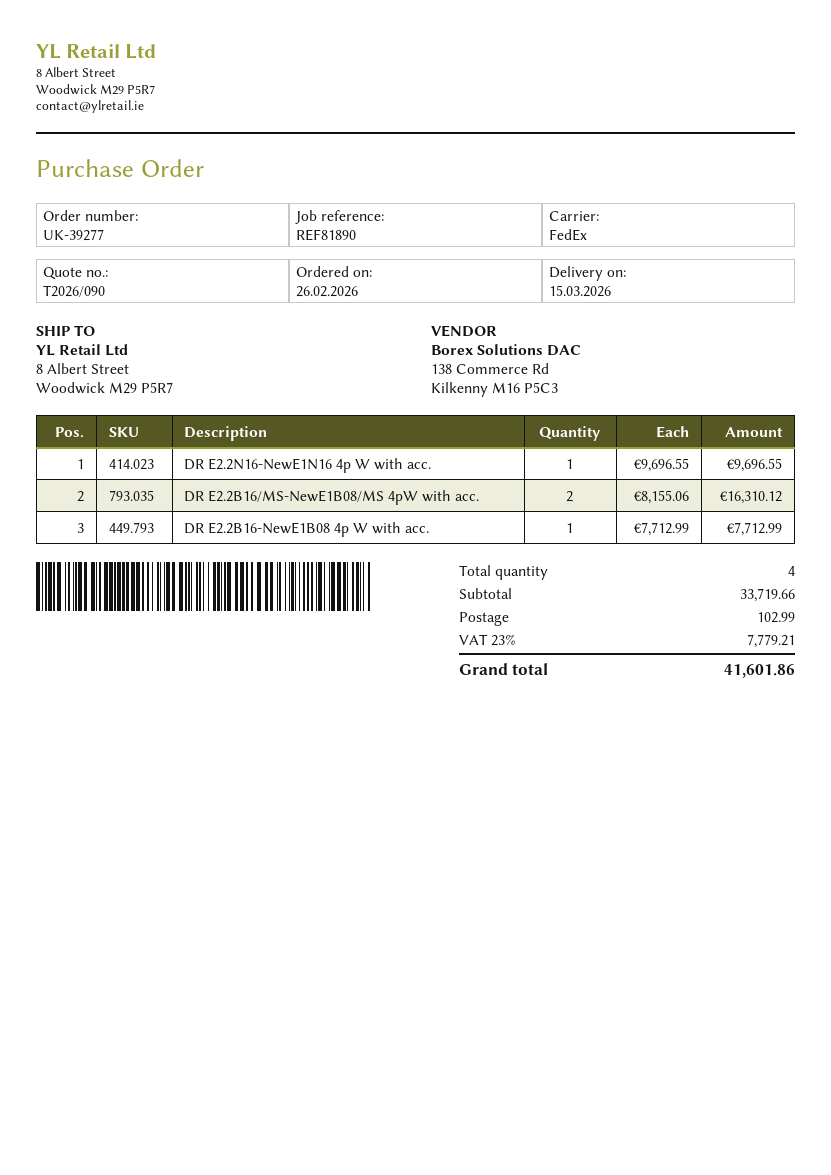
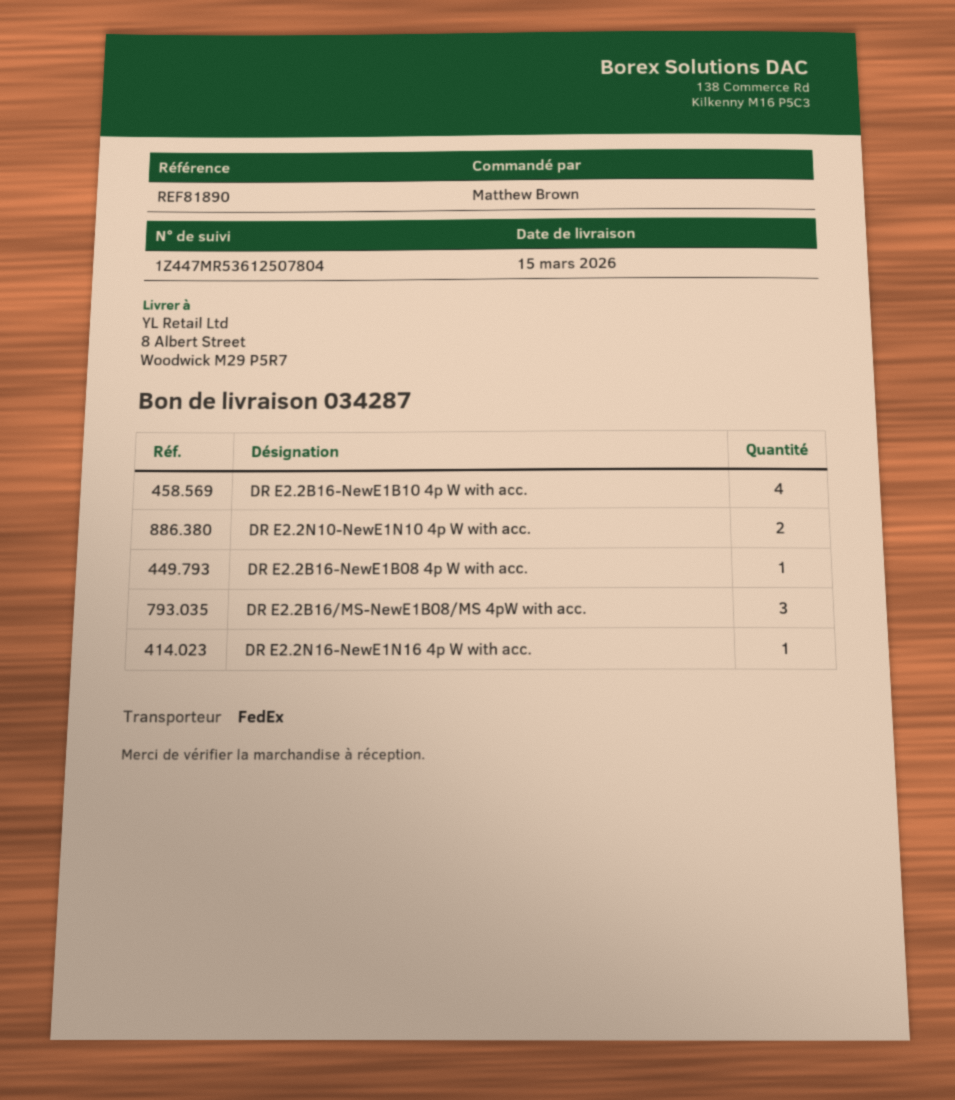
DR E2.2B16/MS-NewE1B08/MS 4pW with acc.: 2 -> 3
DR E2.2B16-NewE1B10 4p W with acc.: none -> 4
DR E2.2N10-NewE1N10 4p W with acc.: none -> 2

